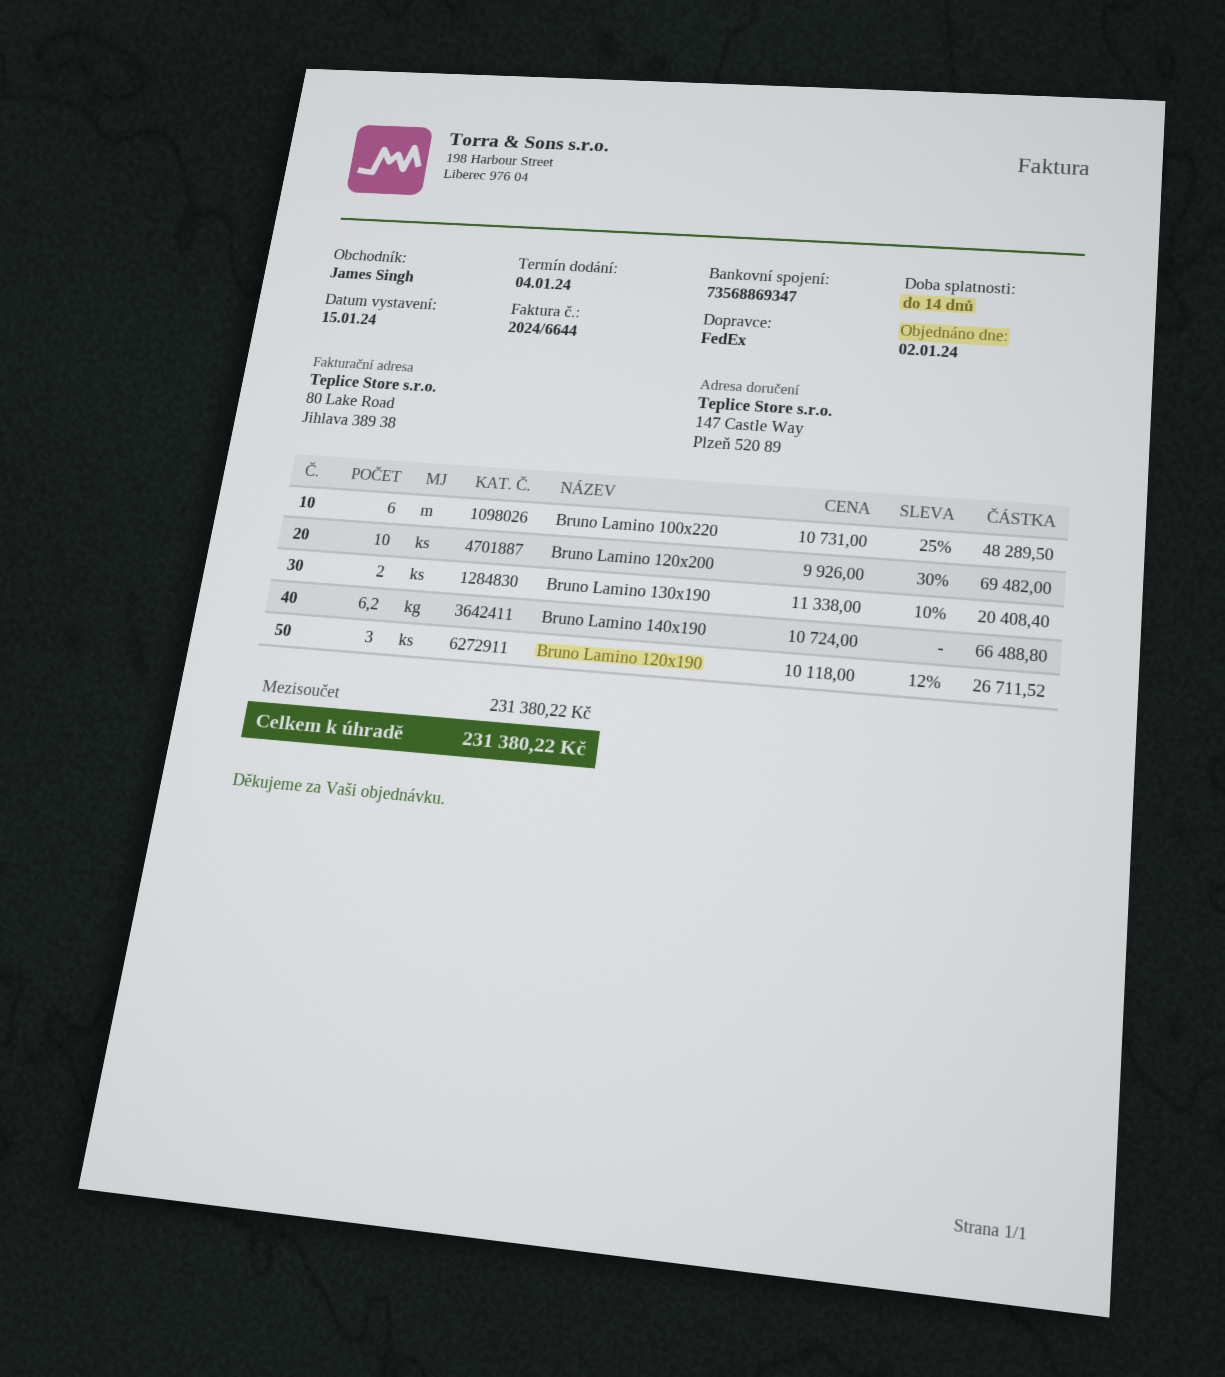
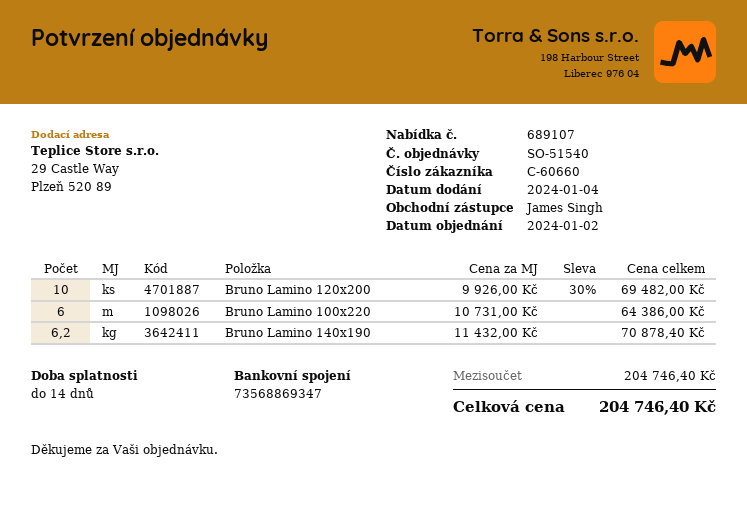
ship to: 147 Castle Way, Plzeň 520 89 -> 29 Castle Way, Plzeň 520 89
Bruno Lamino 100x220: 6 x 10731.00 - 25% = 48289.50 -> 6 x 10731.00 = 64386.00
Bruno Lamino 130x190: 2 x 11338.00 - 10% = 20408.40 -> none
Bruno Lamino 140x190: 6.2 x 10724.00 = 66488.80 -> 6.2 x 11432.00 = 70878.40
Bruno Lamino 120x190: 3 x 10118.00 - 12% = 26711.52 -> none
subtotal: 231380.22 -> 204746.40
total: 231380.22 -> 204746.40

